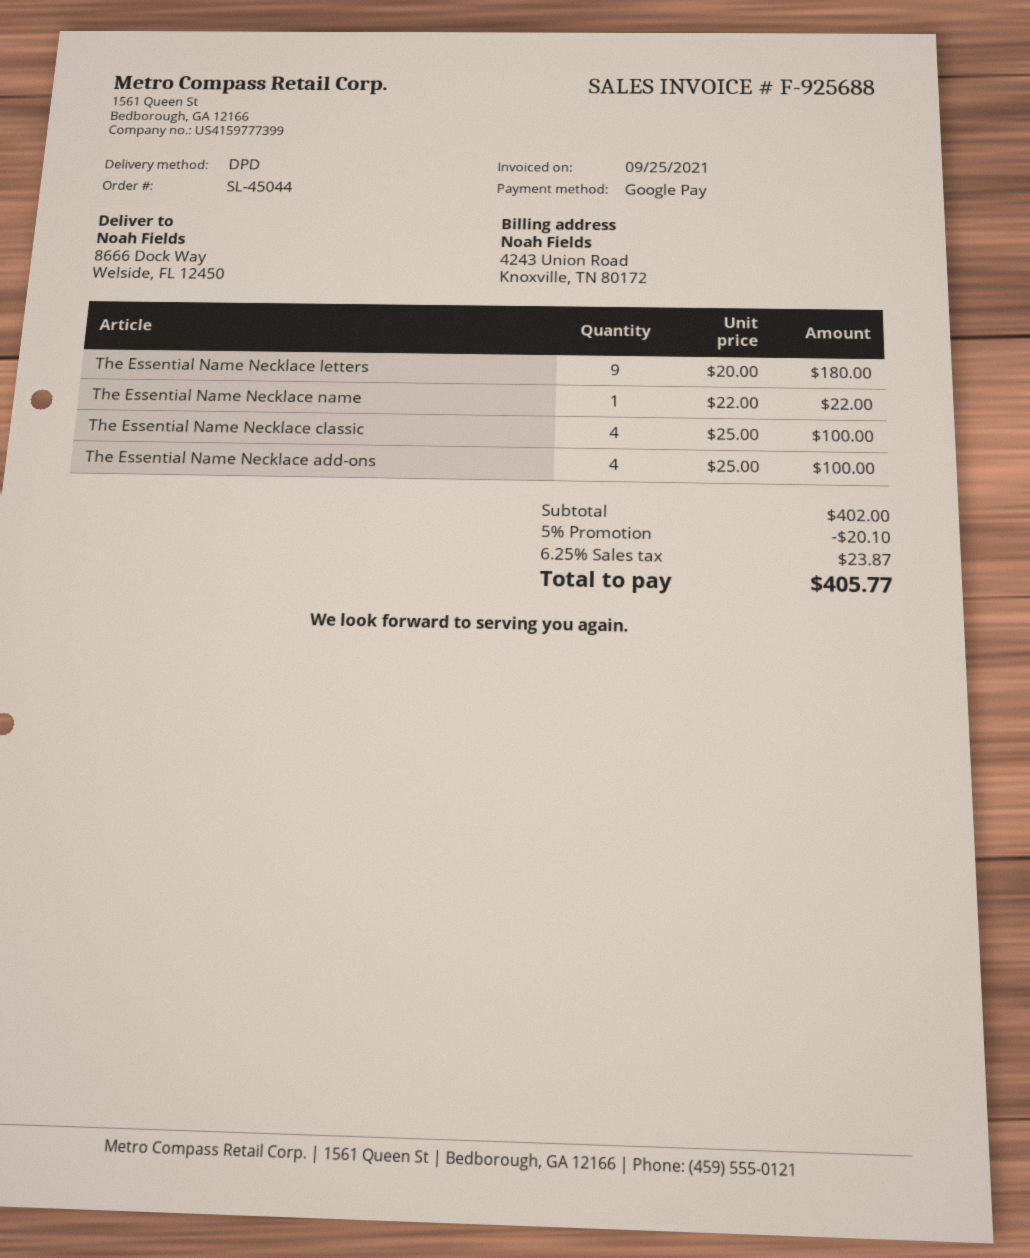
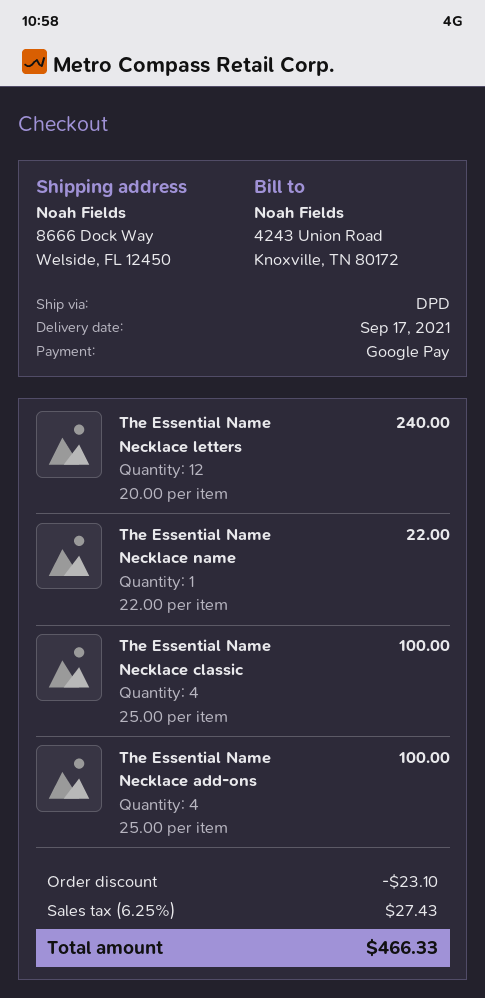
The Essential Name Necklace letters: 9 x 20.00 = 180.00 -> 12 x 20.00 = 240.00
discount: 20.10 -> 23.10
tax: 6.25% = 23.87 -> 6.25% = 27.43
total: 405.77 -> 466.33

